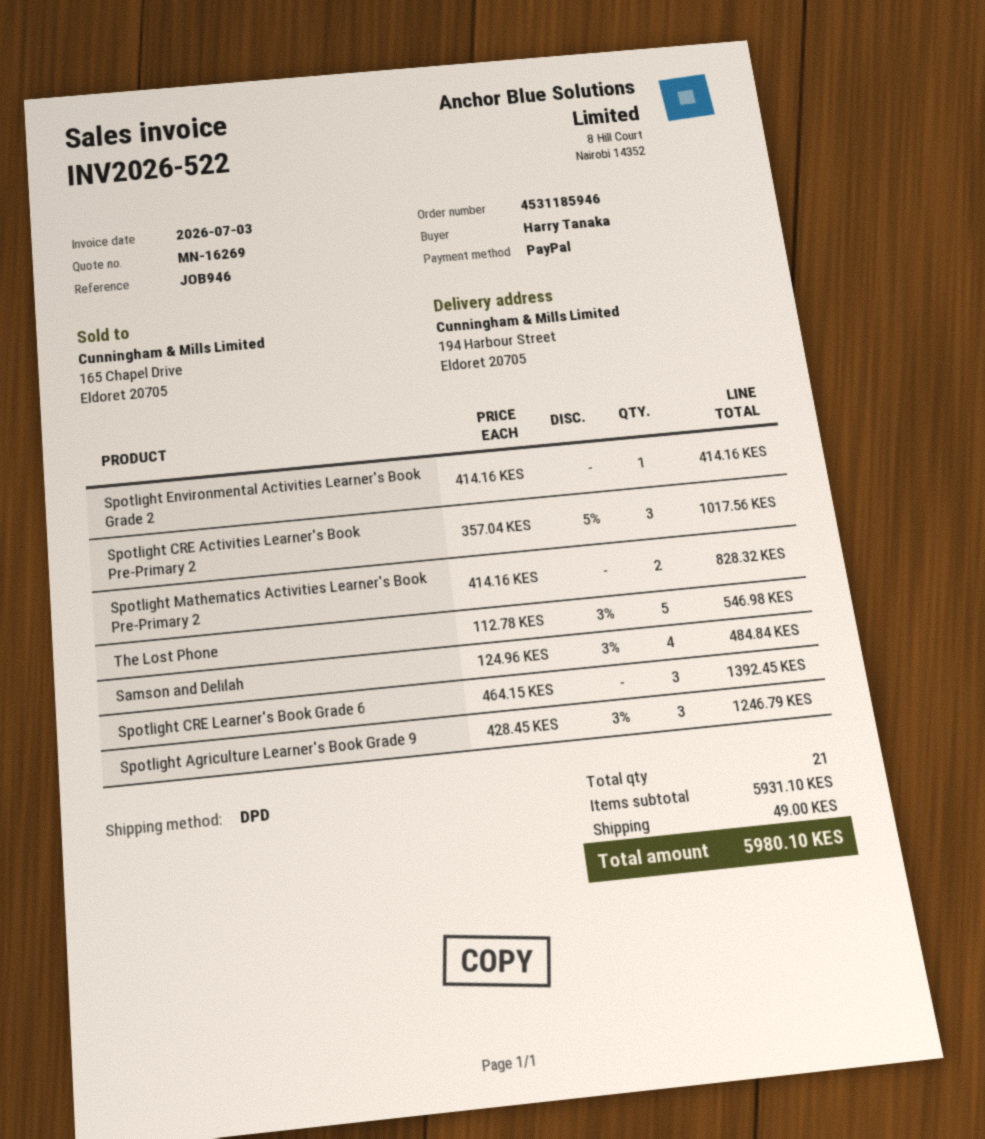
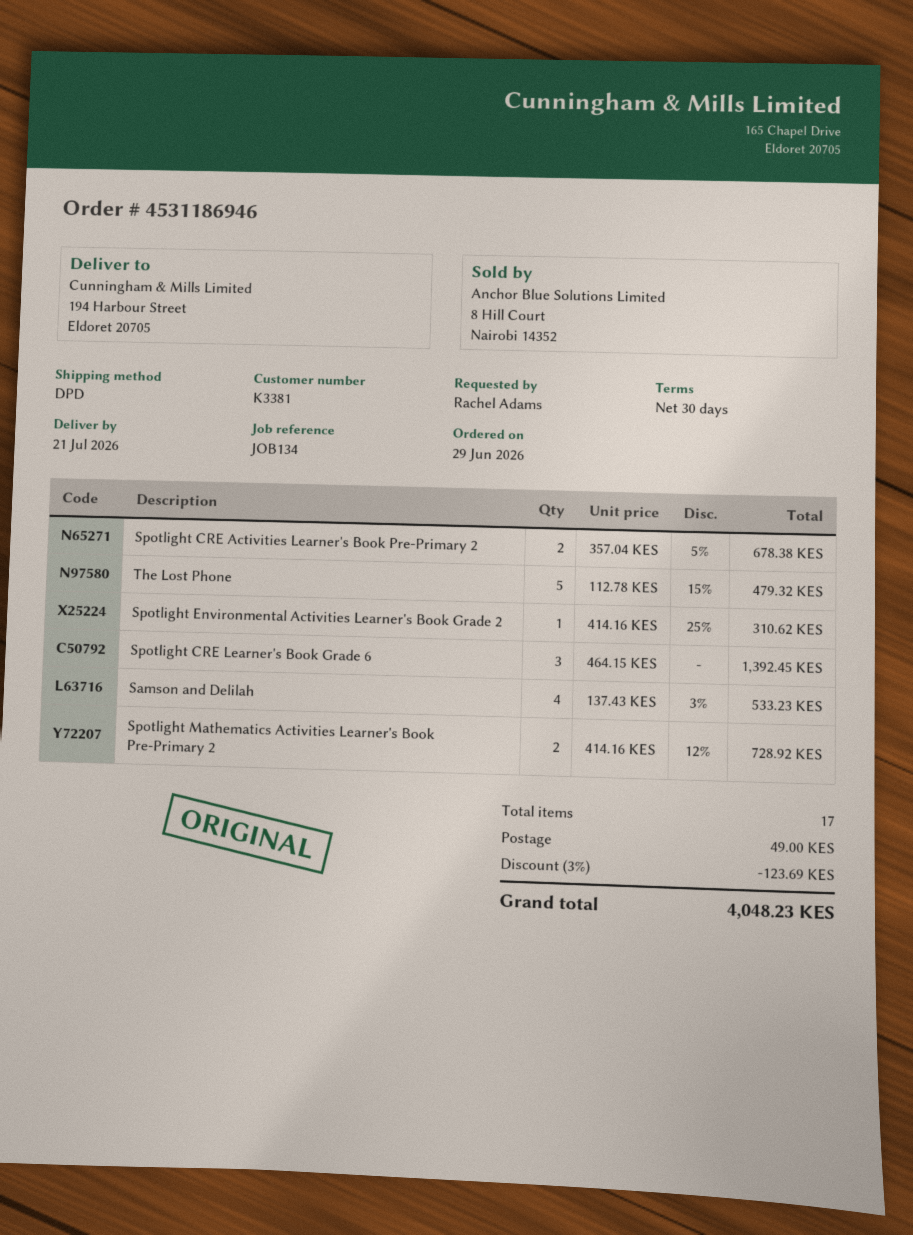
order number: 4531185946 -> 4531186946
reference: JOB946 -> JOB134
ordered by: Harry Tanaka -> Rachel Adams
Spotlight Environmental Activities Learner's Book Grade 2: 1 x 414.16 = 414.16 -> 1 x 414.16 - 25% = 310.62
Spotlight CRE Activities Learner's Book Pre-Primary 2: 3 x 357.04 - 5% = 1017.56 -> 2 x 357.04 - 5% = 678.38
Spotlight Mathematics Activities Learner's Book Pre-Primary 2: 2 x 414.16 = 828.32 -> 2 x 414.16 - 12% = 728.92
The Lost Phone: 5 x 112.78 - 3% = 546.98 -> 5 x 112.78 - 15% = 479.32
Samson and Delilah: 4 x 124.96 - 3% = 484.84 -> 4 x 137.43 - 3% = 533.23
Spotlight Agriculture Learner's Book Grade 9: 3 x 428.45 - 3% = 1246.79 -> none
total quantity: 21 -> 17
discount: none -> 3% = 123.69
total: 5980.10 -> 4048.23

